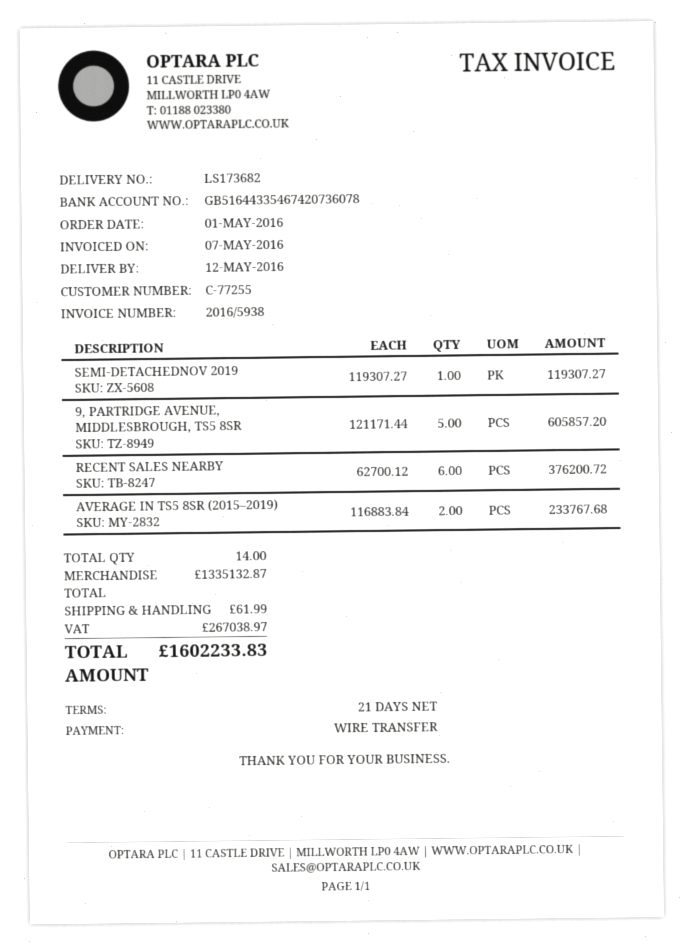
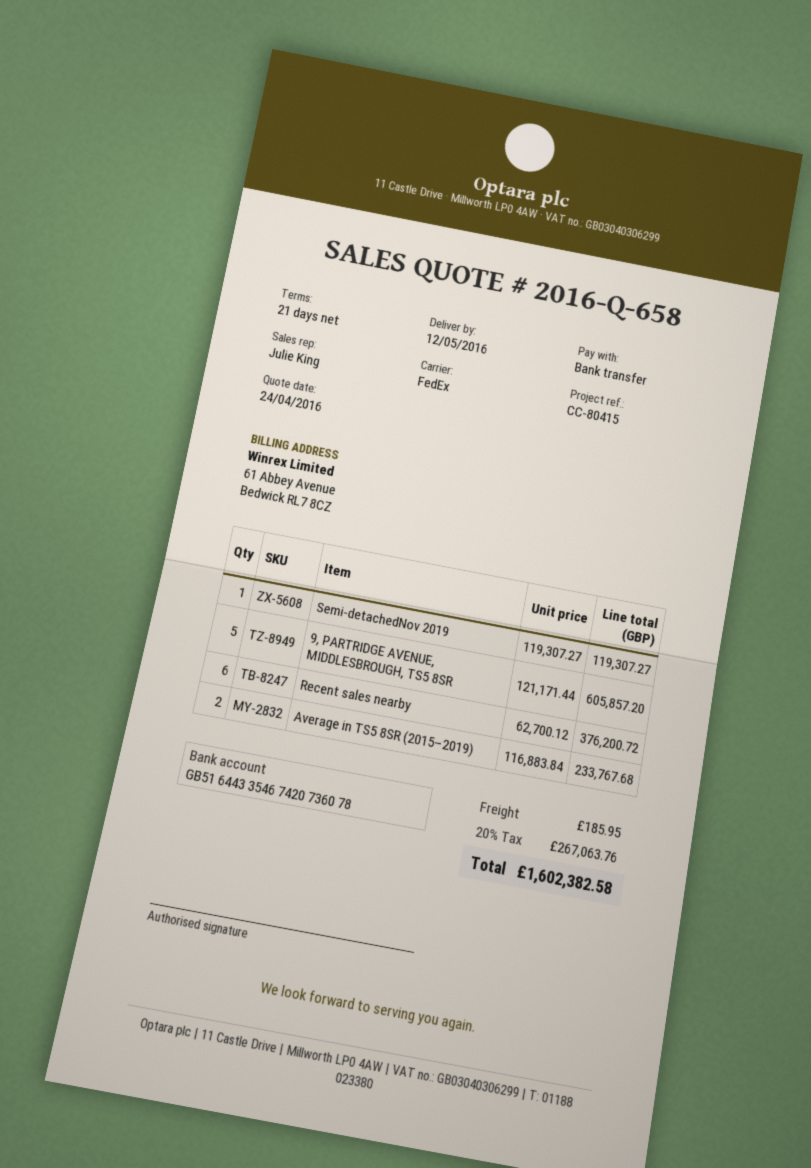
shipping: 61.99 -> 185.95
tax: 267038.97 -> 267063.76
total: 1602233.83 -> 1602382.58

